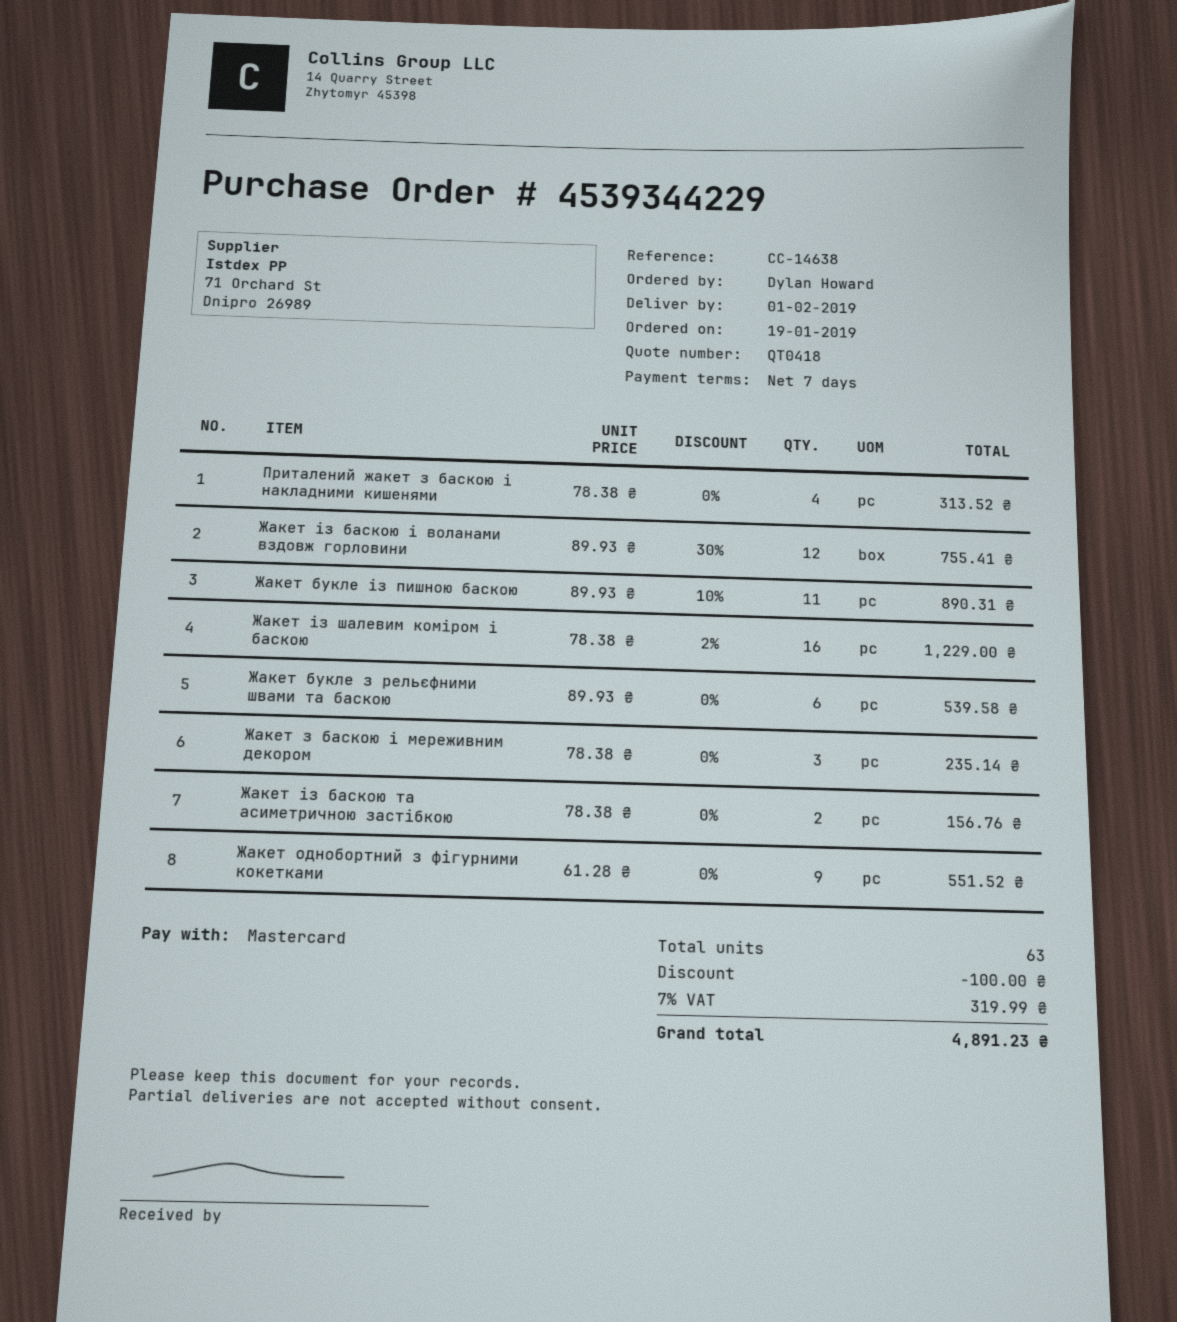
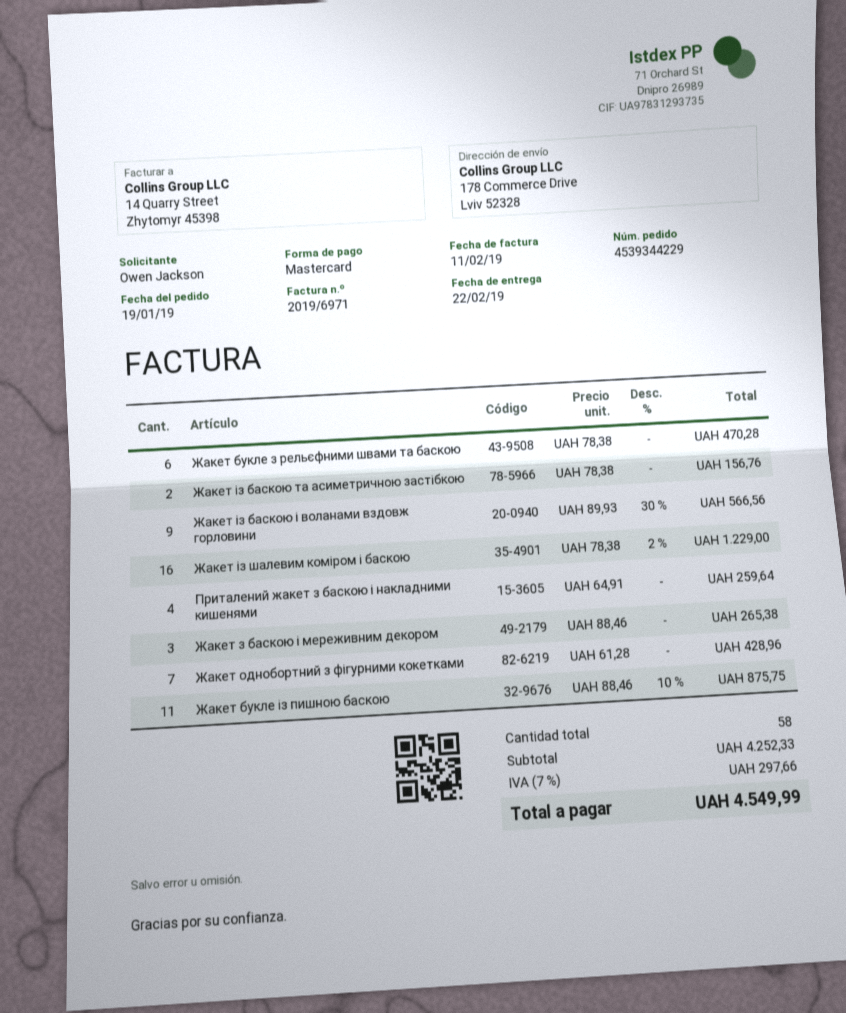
delivery date: 2019-02-01 -> 2019-02-22
ordered by: Dylan Howard -> Owen Jackson
Приталений жакет з баскою і накладними кишенями: 4 x 78.38 = 313.52 -> 4 x 64.91 = 259.64
Жакет із баскою і воланами вздовж горловини: 12 x 89.93 - 30% = 755.41 -> 9 x 89.93 - 30% = 566.56
Жакет букле із пишною баскою: 11 x 89.93 - 10% = 890.31 -> 11 x 88.46 - 10% = 875.75
Жакет букле з рельєфними швами та баскою: 6 x 89.93 = 539.58 -> 6 x 78.38 = 470.28
Жакет з баскою і мереживним декором: 3 x 78.38 = 235.14 -> 3 x 88.46 = 265.38
Жакет однобортний з фігурними кокетками: 9 x 61.28 = 551.52 -> 7 x 61.28 = 428.96
total quantity: 63 -> 58
discount: 100.00 -> none
tax: 7% = 319.99 -> 7% = 297.66
total: 4891.23 -> 4549.99

